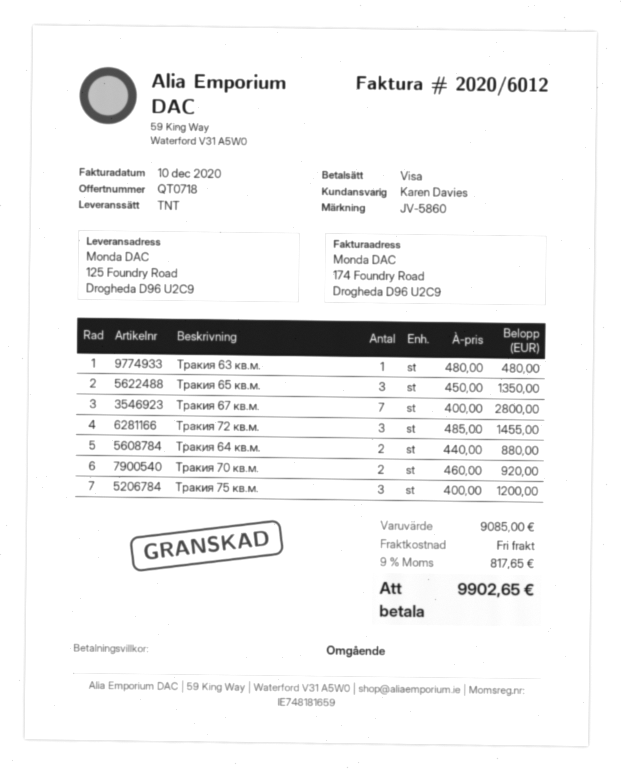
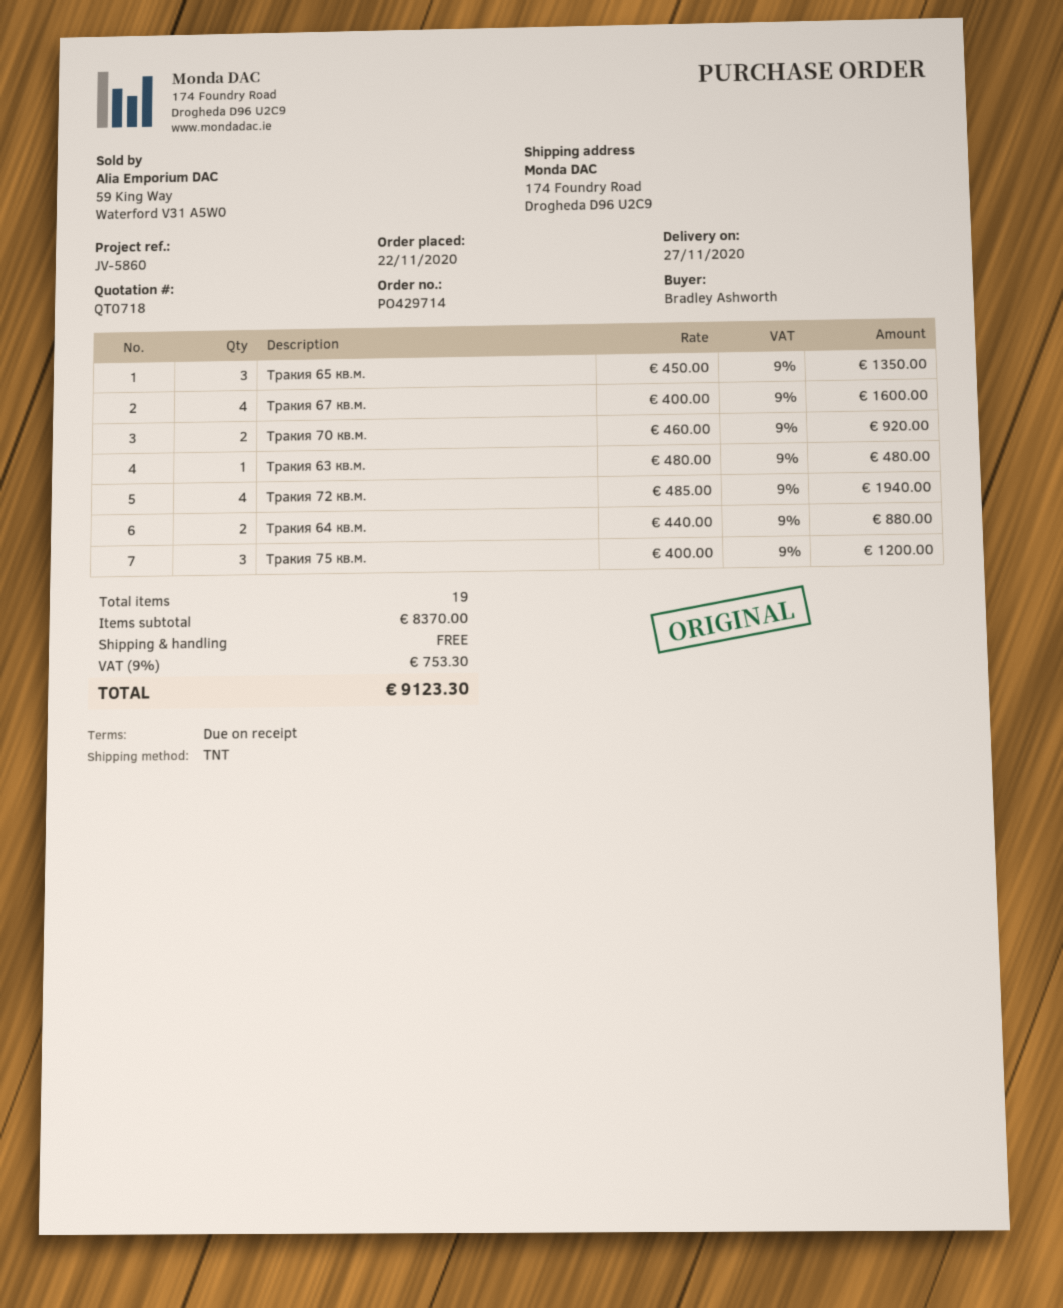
ship to: 125 Foundry Road, Drogheda D96 U2C9 -> 174 Foundry Road, Drogheda D96 U2C9
Тракия 67 кв.м.: 7 x 400.00 = 2800.00 -> 4 x 400.00 = 1600.00
Тракия 72 кв.м.: 3 x 485.00 = 1455.00 -> 4 x 485.00 = 1940.00
subtotal: 9085.00 -> 8370.00
tax: 9% = 817.65 -> 9% = 753.30
total: 9902.65 -> 9123.30

